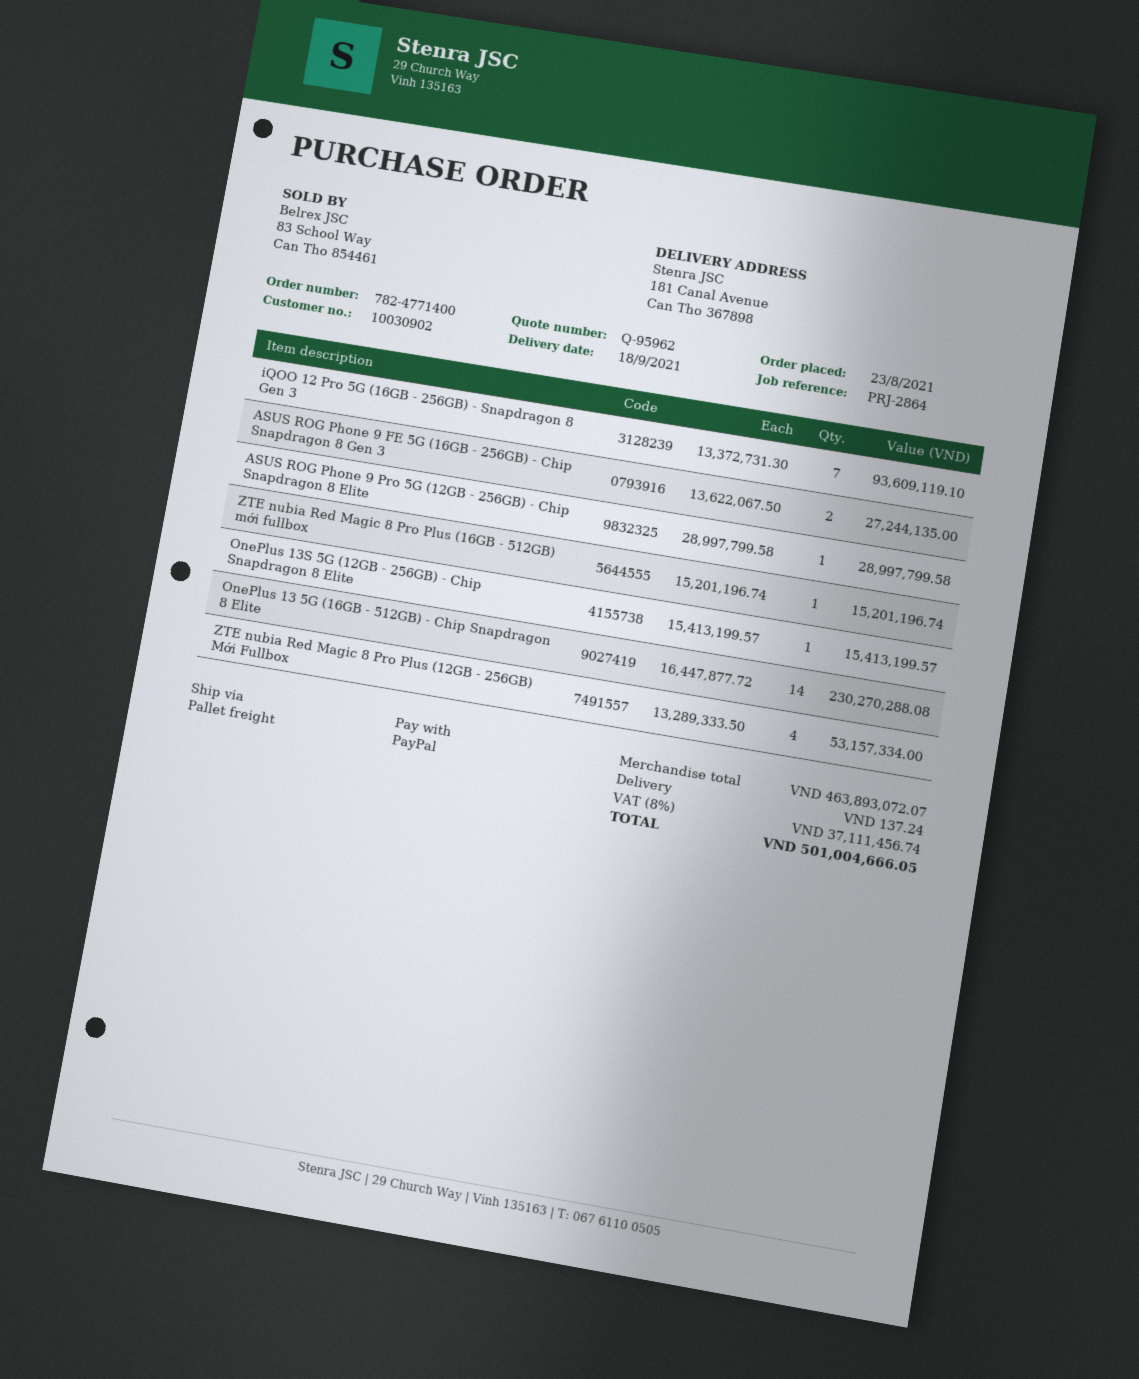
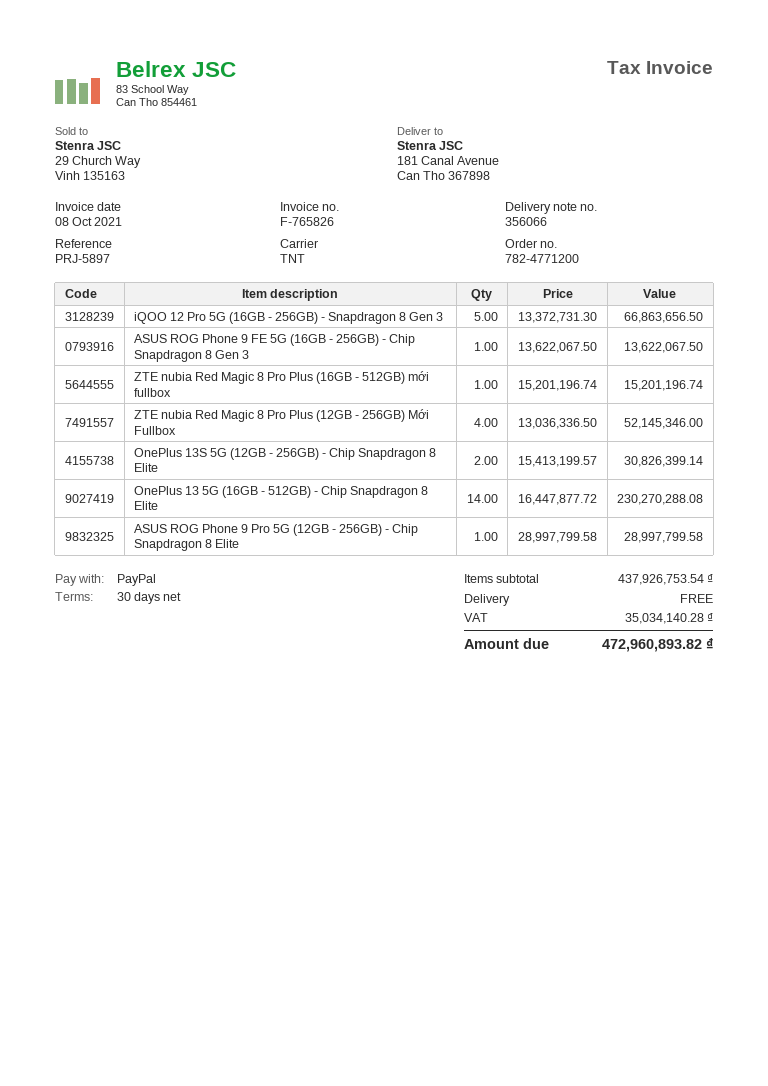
order number: 782-4771400 -> 782-4771200
reference: PRJ-2864 -> PRJ-5897
shipping method: pallet freight -> TNT
iQOO 12 Pro 5G (16GB - 256GB) - Snapdragon 8 Gen 3: 7 x 13372731.30 = 93609119.10 -> 5 x 13372731.30 = 66863656.50
ASUS ROG Phone 9 FE 5G (16GB - 256GB) - Chip Snapdragon 8 Gen 3: 2 x 13622067.50 = 27244135.00 -> 1 x 13622067.50 = 13622067.50
OnePlus 13S 5G (12GB - 256GB) - Chip Snapdragon 8 Elite: 1 x 15413199.57 = 15413199.57 -> 2 x 15413199.57 = 30826399.14
ZTE nubia Red Magic 8 Pro Plus (12GB - 256GB) Mới Fullbox: 4 x 13289333.50 = 53157334.00 -> 4 x 13036336.50 = 52145346.00
subtotal: 463893072.07 -> 437926753.54
shipping: 137.24 -> 0.00
tax: 37111456.74 -> 35034140.28
total: 501004666.05 -> 472960893.82

